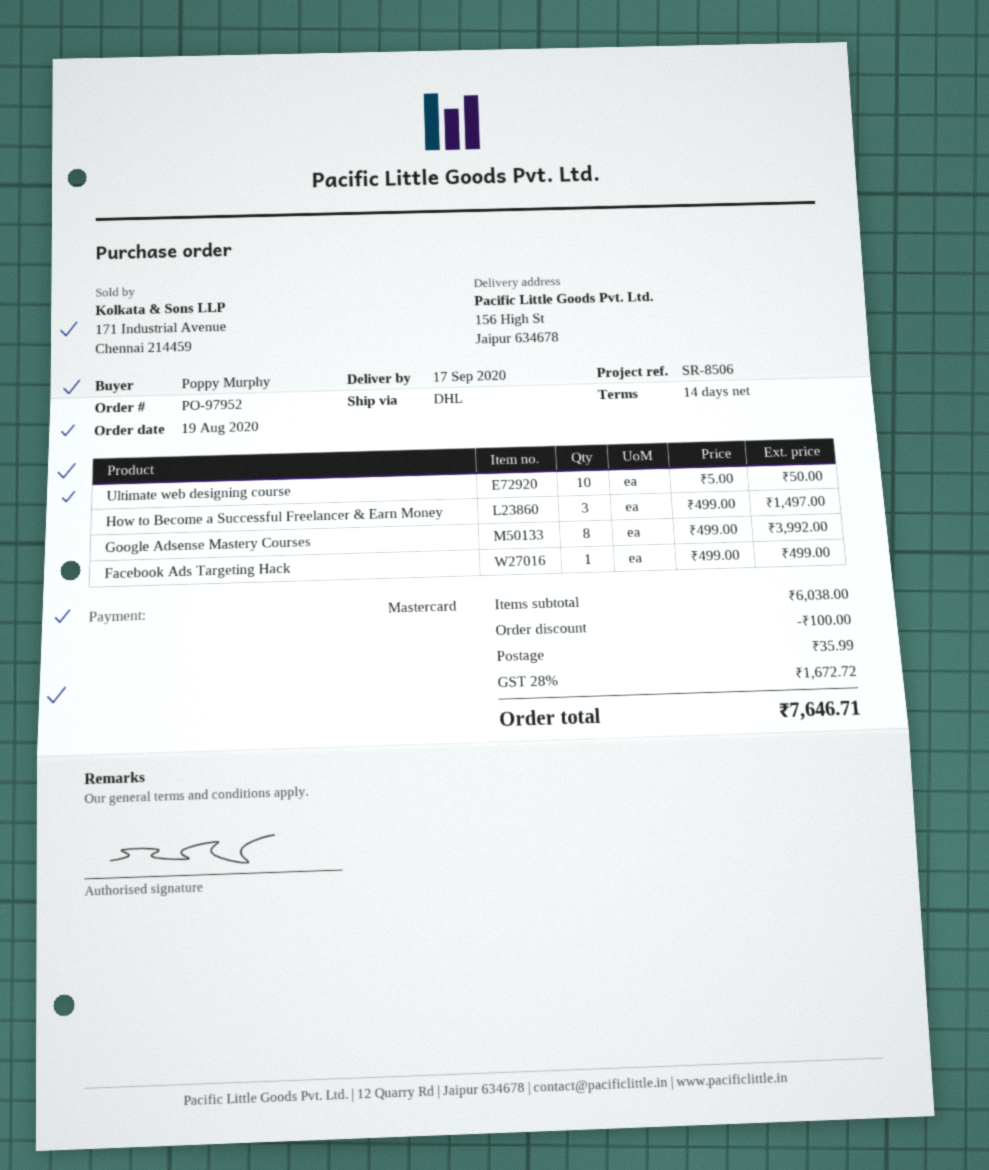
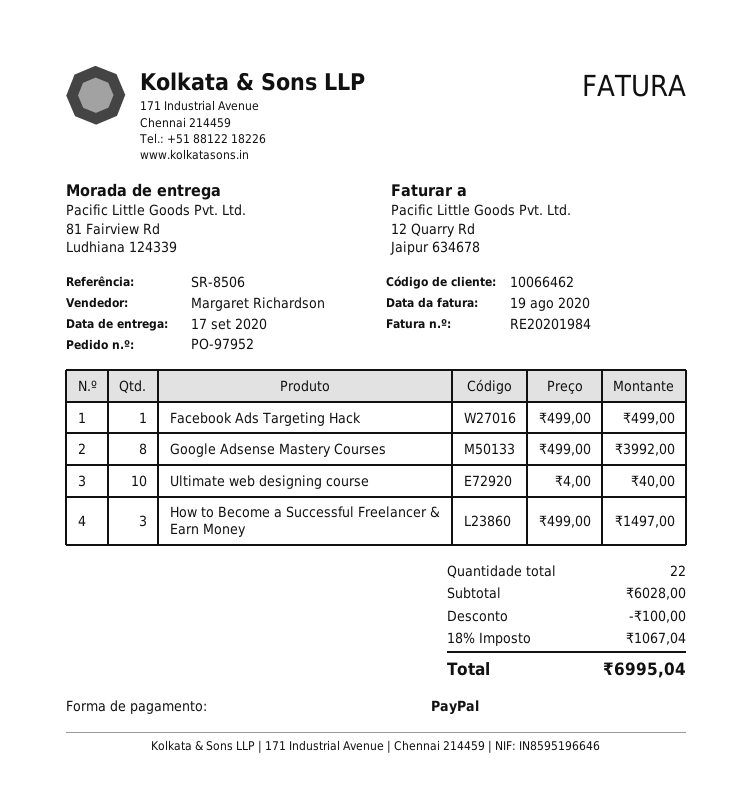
payment method: Mastercard -> PayPal
ship to: 156 High St, Jaipur 634678 -> 81 Fairview Rd, Ludhiana 124339
Ultimate web designing course: 10 x 5.00 = 50.00 -> 10 x 4.00 = 40.00
subtotal: 6038.00 -> 6028.00
shipping: 35.99 -> none
tax: 28% = 1672.72 -> 18% = 1067.04
total: 7646.71 -> 6995.04

